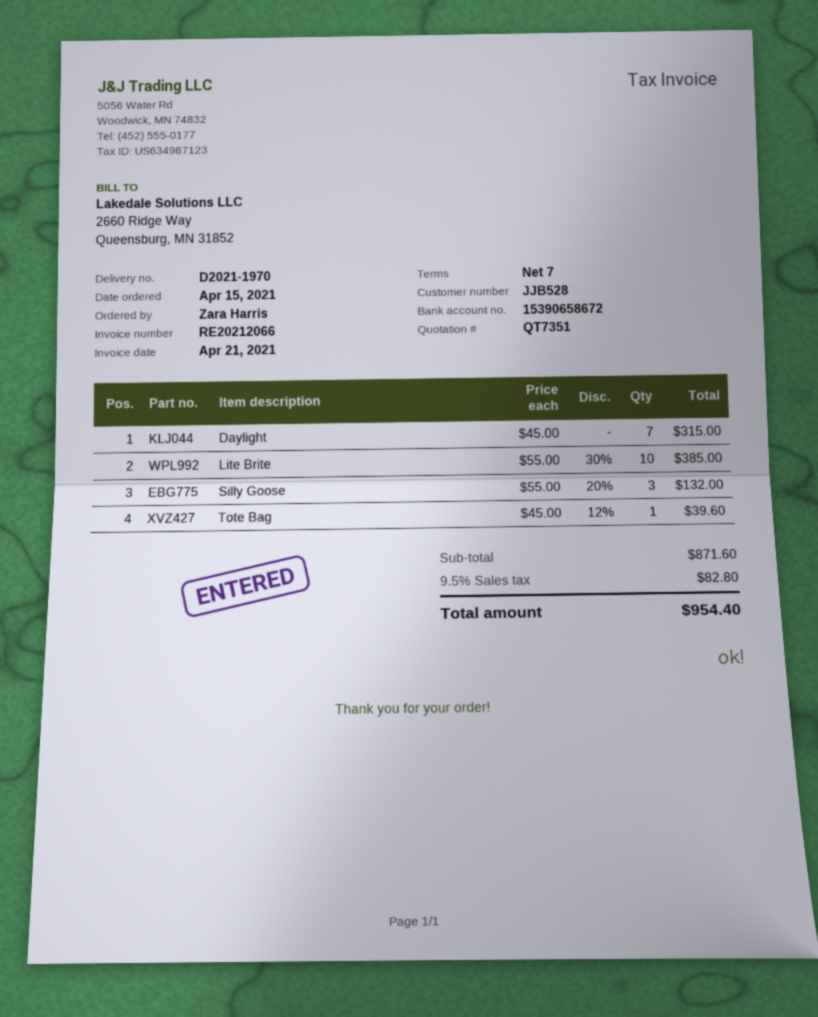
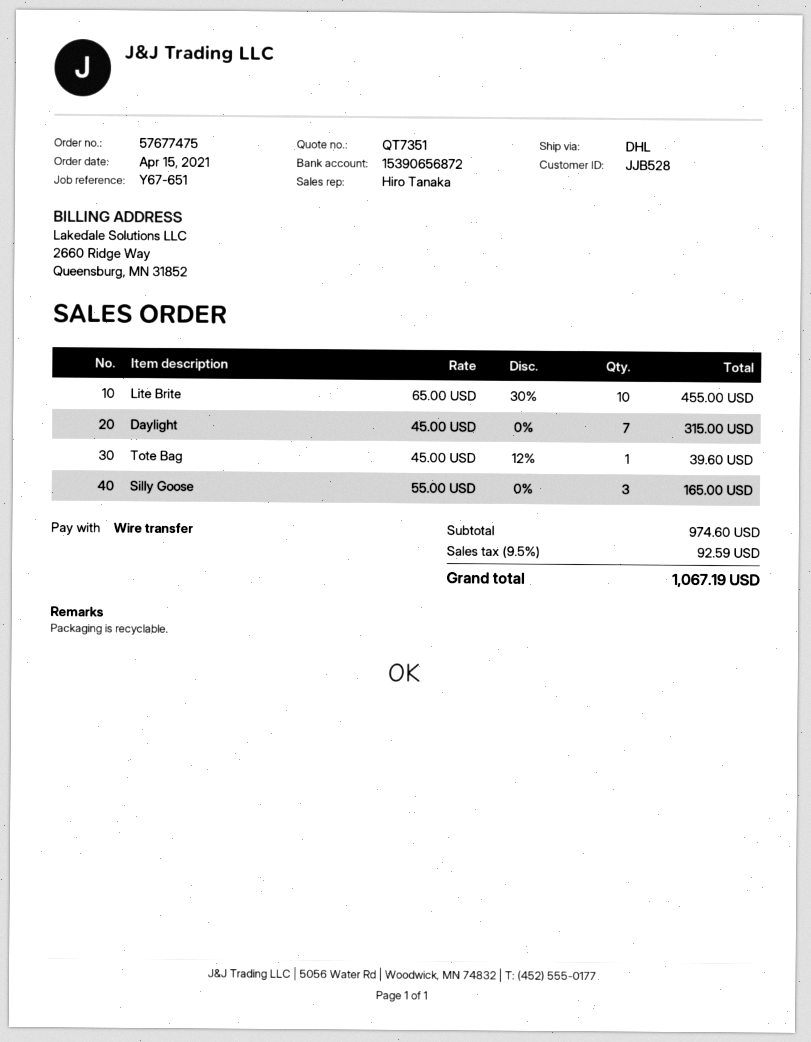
bank account: 15390658672 -> 15390656872
Lite Brite: 10 x 55.00 - 30% = 385.00 -> 10 x 65.00 - 30% = 455.00
Silly Goose: 3 x 55.00 - 20% = 132.00 -> 3 x 55.00 = 165.00
subtotal: 871.60 -> 974.60
tax: 9.5% = 82.80 -> 9.5% = 92.59
total: 954.40 -> 1067.19

